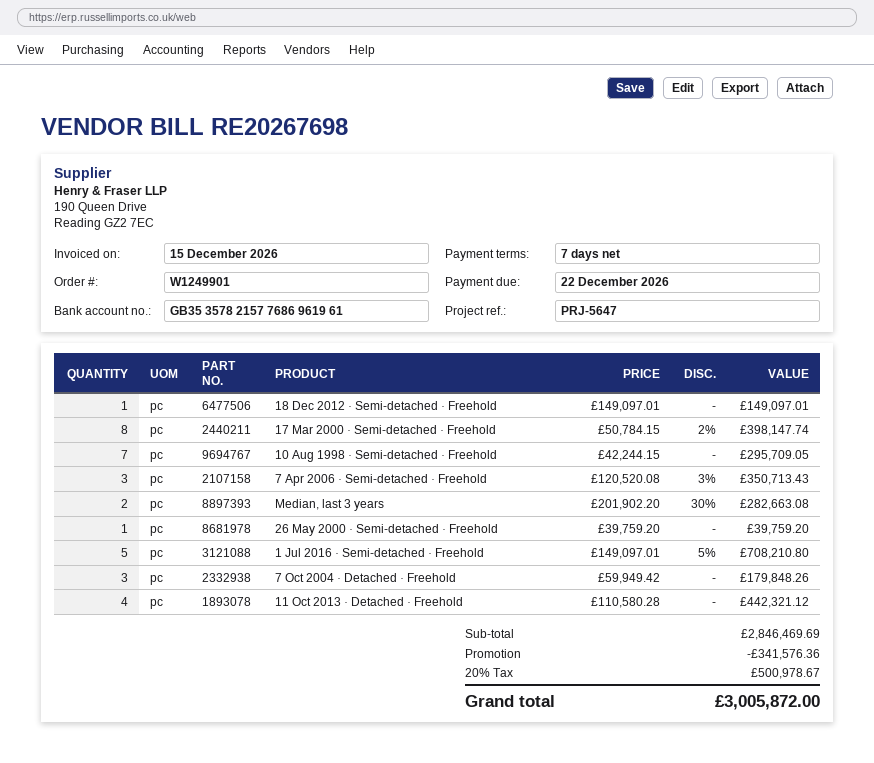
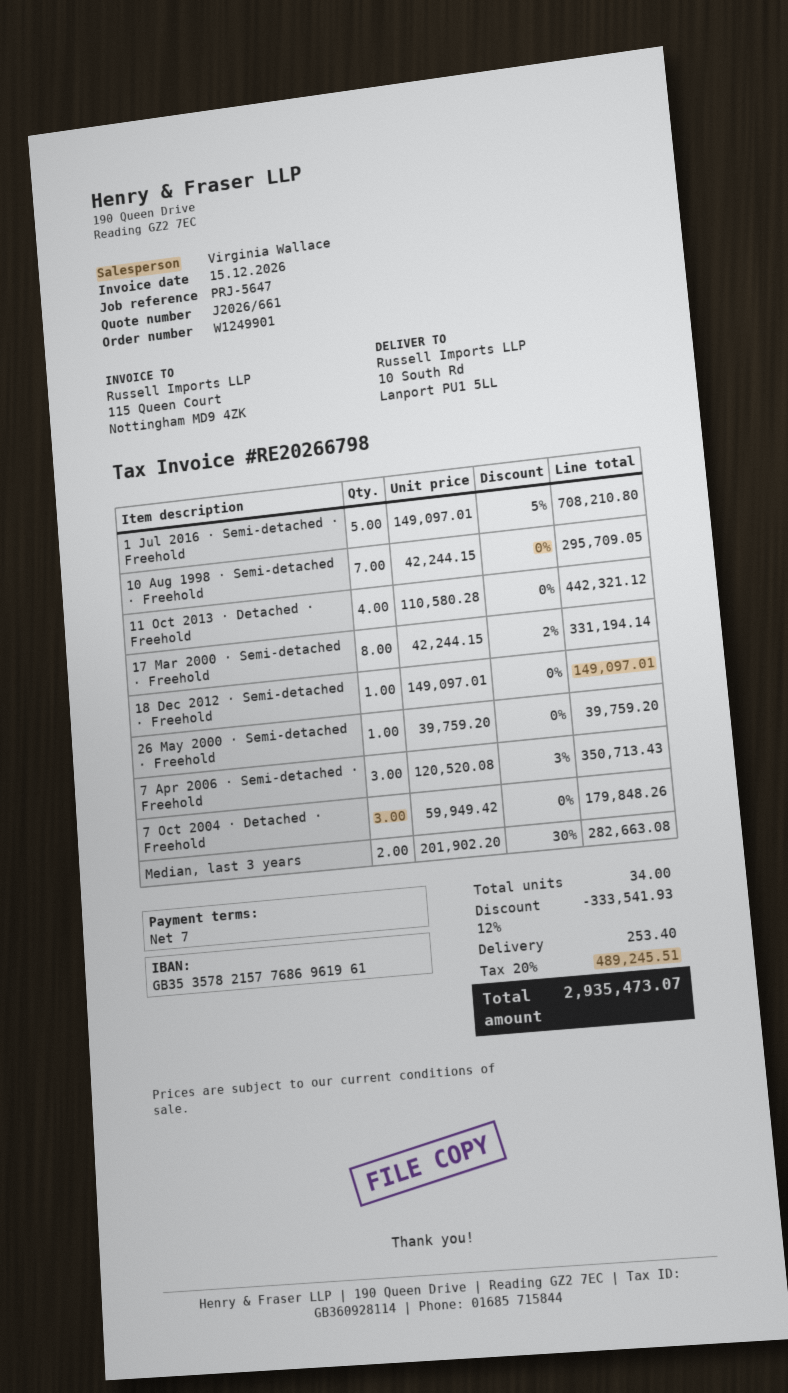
invoice number: RE20267698 -> RE20266798
17 Mar 2000 · Semi-detached · Freehold: 8 x 50784.15 - 2% = 398147.74 -> 8 x 42244.15 - 2% = 331194.14
discount: 341576.36 -> 333541.93
shipping: none -> 253.40
tax: 20% = 500978.67 -> 20% = 489245.51
total: 3005872.00 -> 2935473.07

